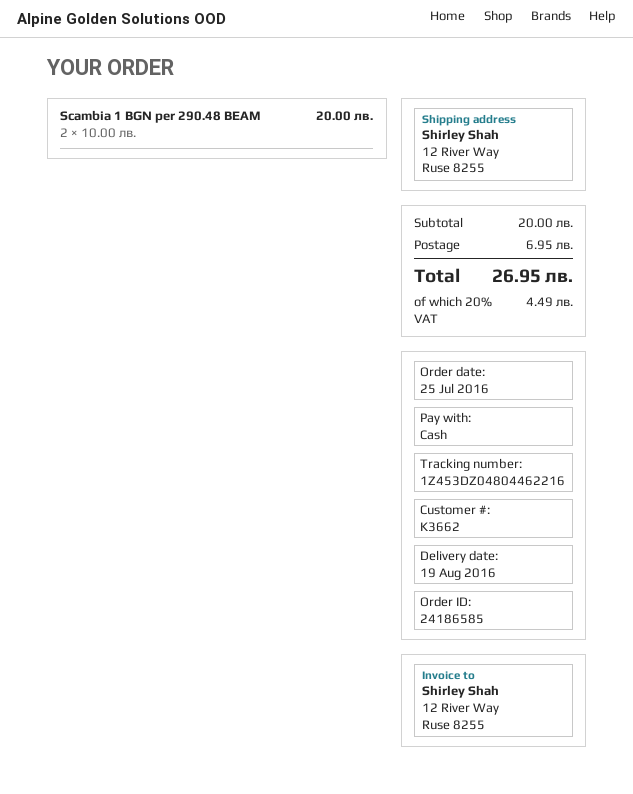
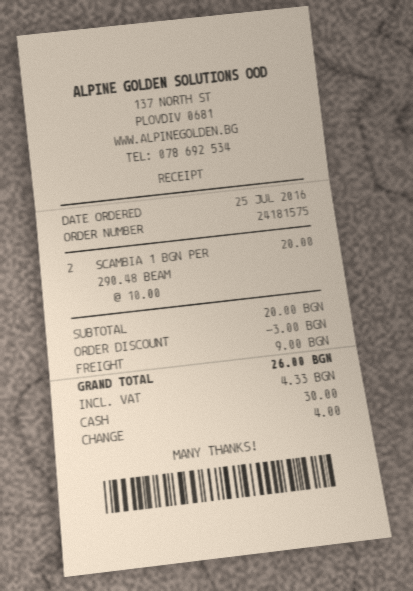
order number: 24186585 -> 24181575
discount: none -> 3.00
shipping: 6.95 -> 9.00
tax: 4.49 -> 4.33
total: 26.95 -> 26.00

